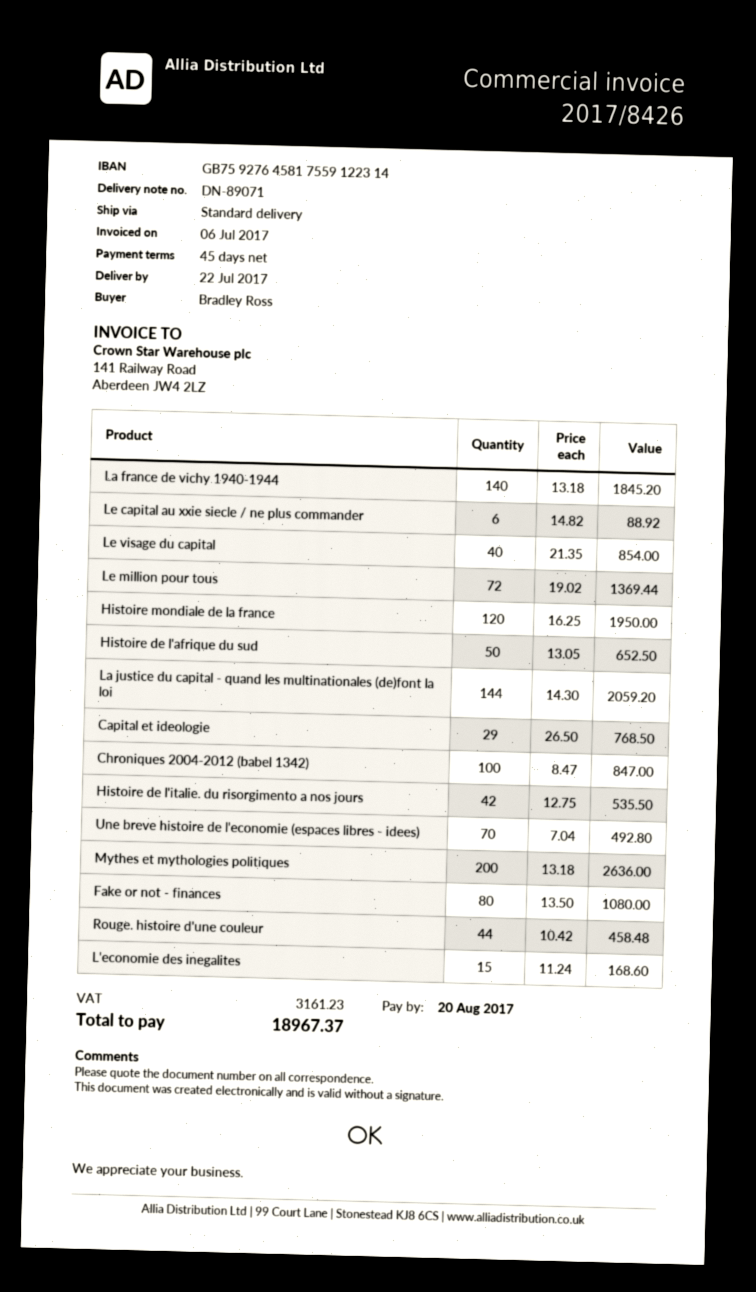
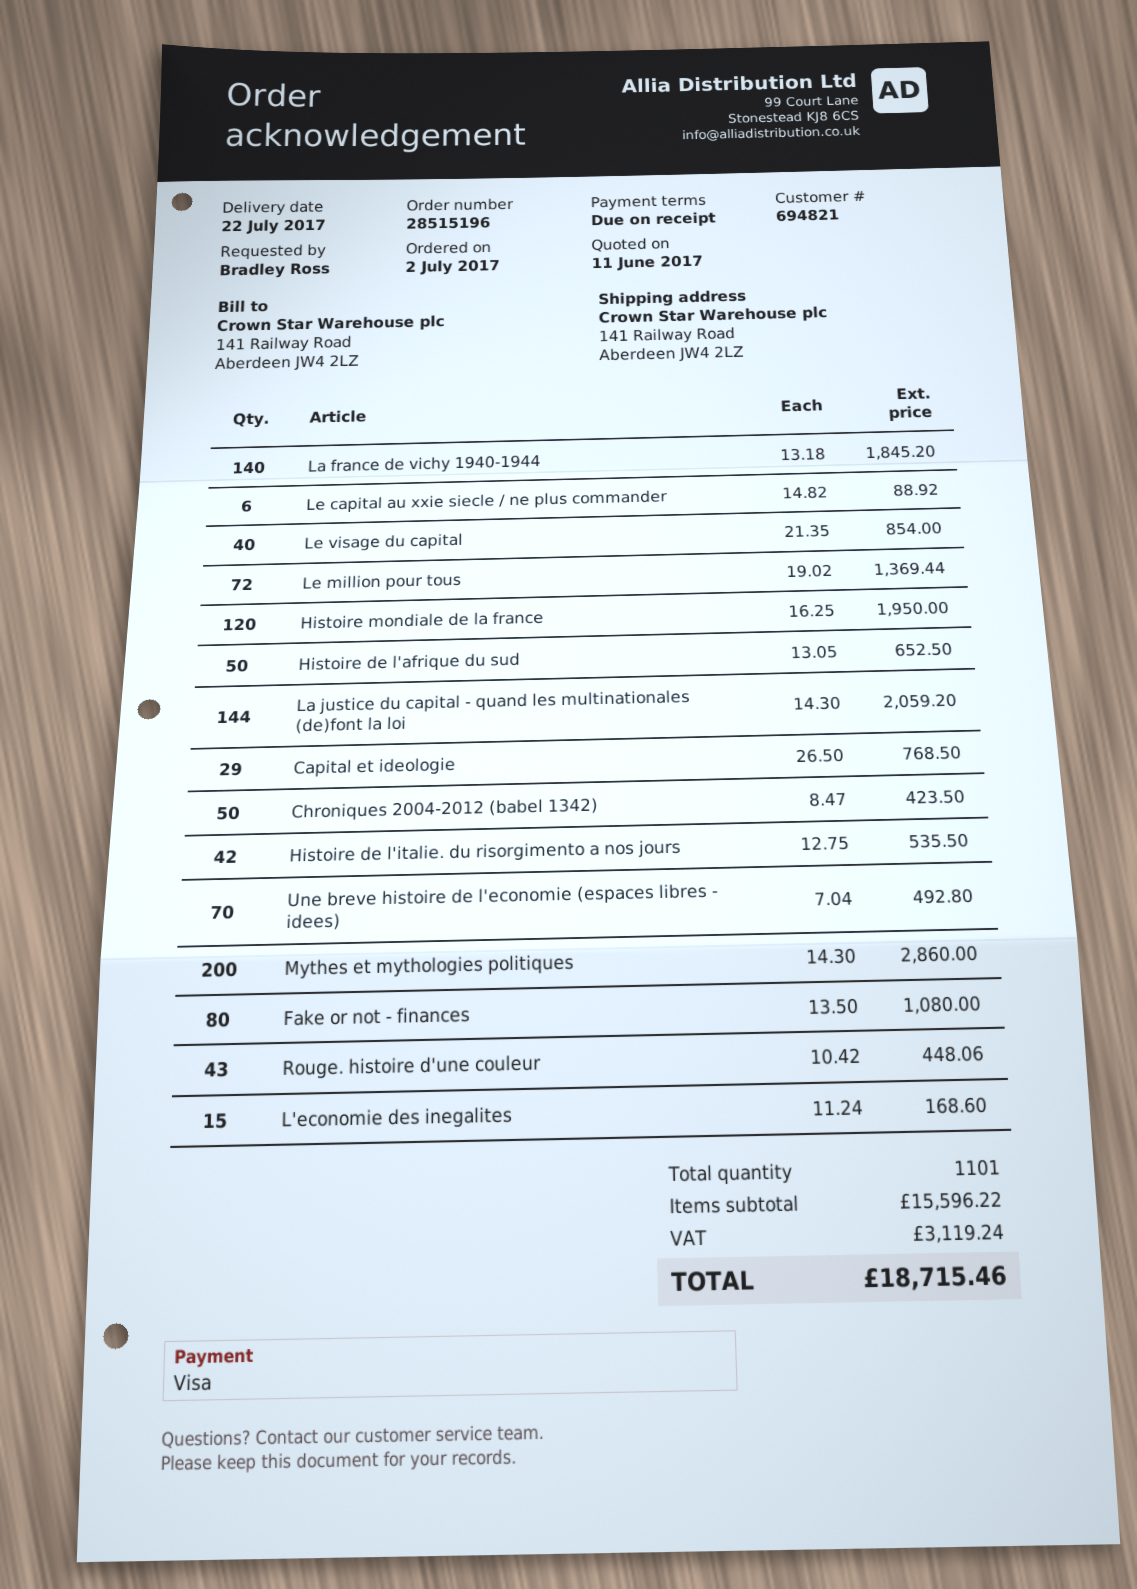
payment terms: 45 days -> on receipt
Chroniques 2004-2012 (babel 1342): 100 x 8.47 = 847.00 -> 50 x 8.47 = 423.50
Mythes et mythologies politiques: 200 x 13.18 = 2636.00 -> 200 x 14.30 = 2860.00
Rouge. histoire d'une couleur: 44 x 10.42 = 458.48 -> 43 x 10.42 = 448.06
tax: 3161.23 -> 3119.24
total: 18967.37 -> 18715.46

